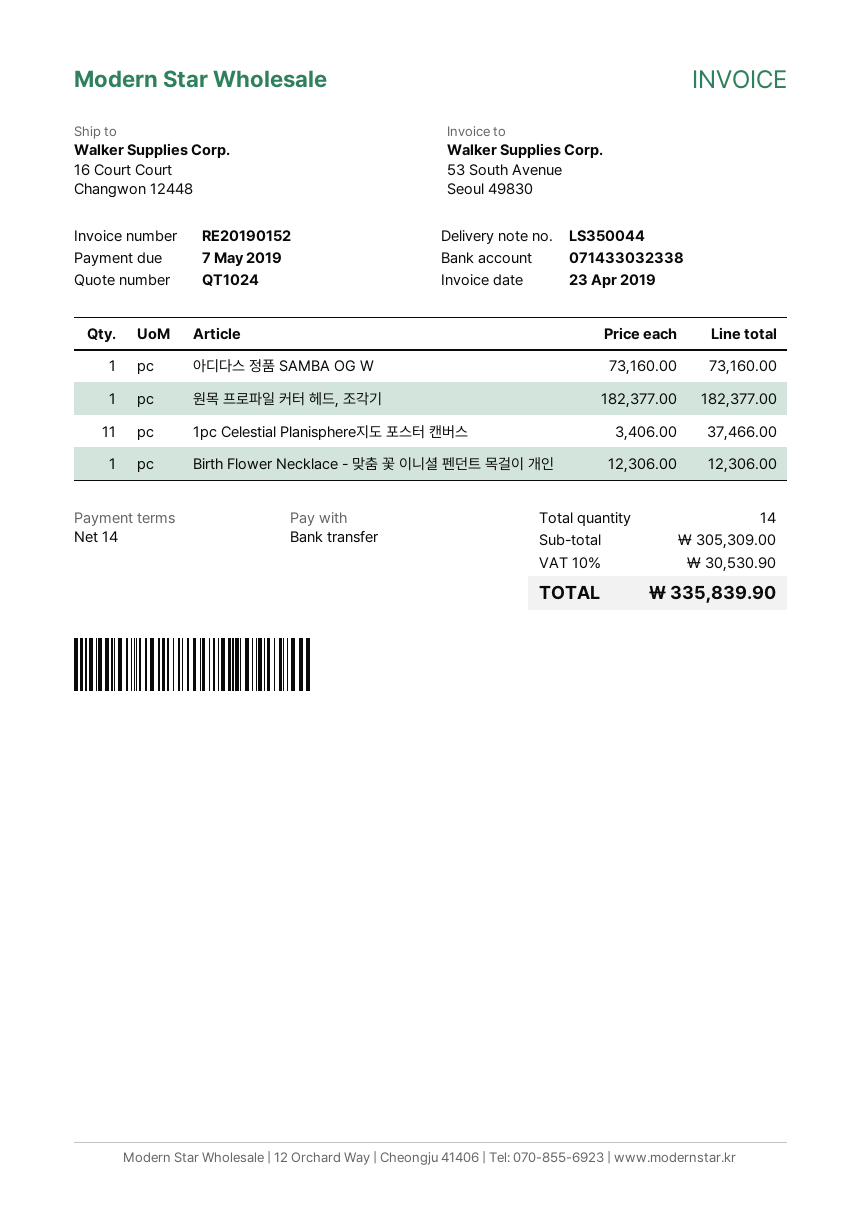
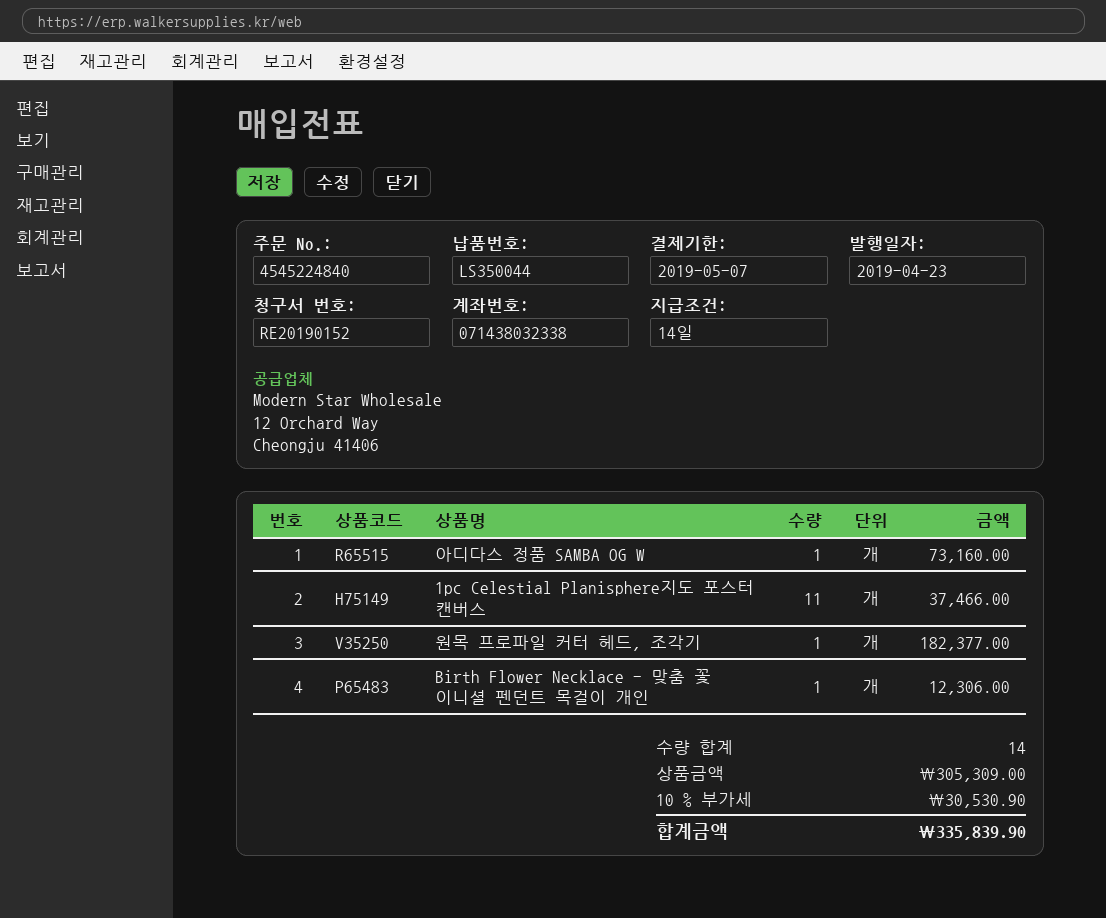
bank account: 071433032338 -> 071438032338

